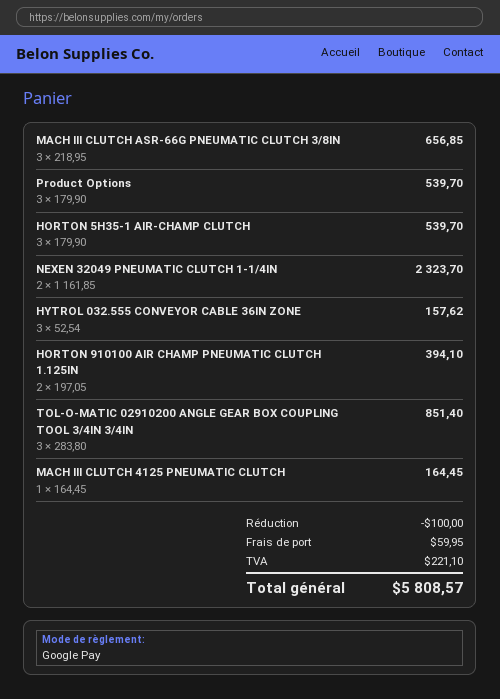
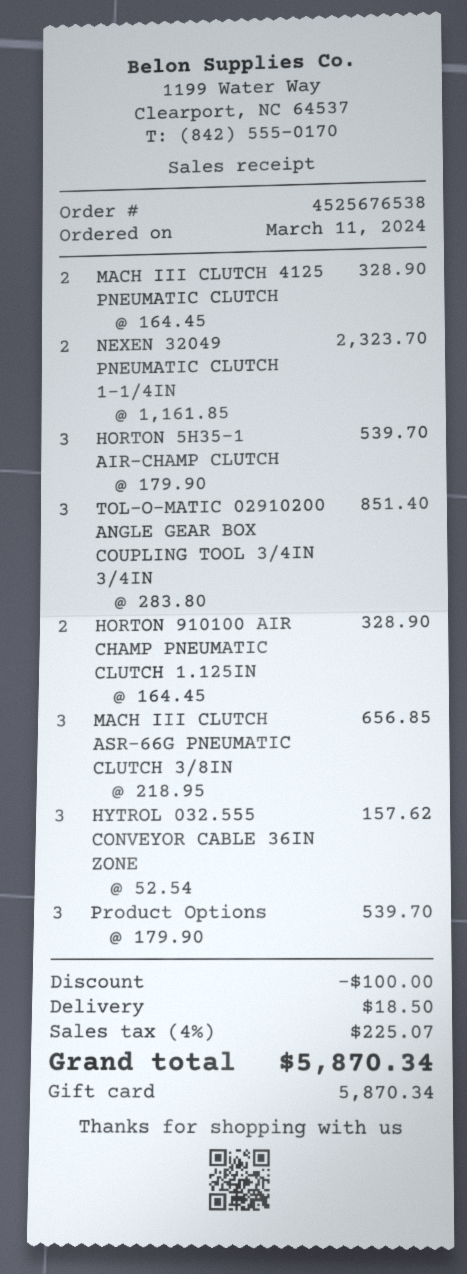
payment method: Google Pay -> gift card
HORTON 910100 AIR CHAMP PNEUMATIC CLUTCH 1.125IN: 2 x 197.05 = 394.10 -> 2 x 164.45 = 328.90
MACH III CLUTCH 4125 PNEUMATIC CLUTCH: 1 x 164.45 = 164.45 -> 2 x 164.45 = 328.90
shipping: 59.95 -> 18.50
tax: 221.10 -> 225.07
total: 5808.57 -> 5870.34

